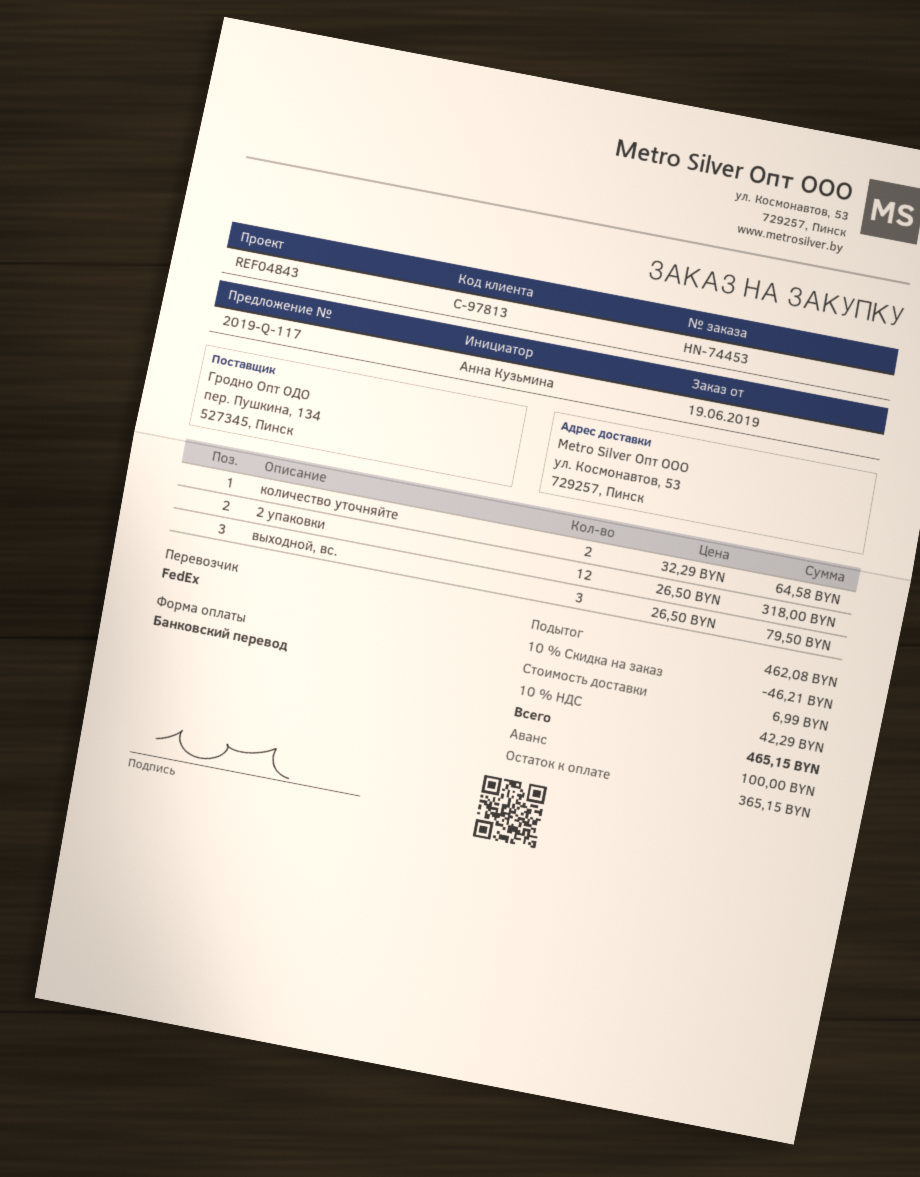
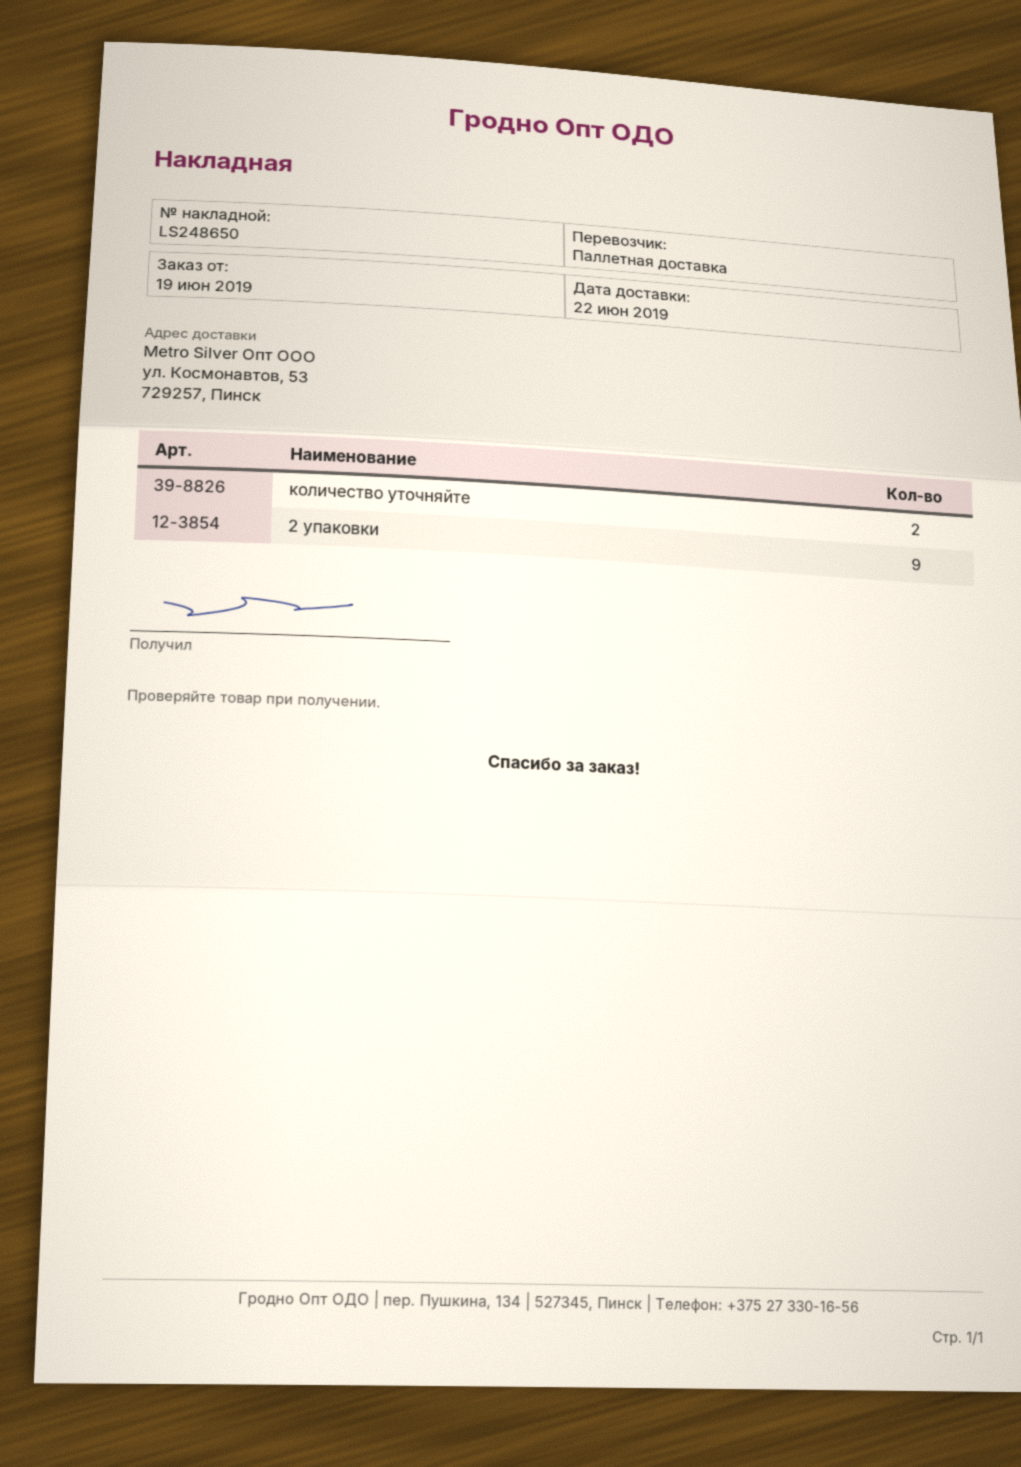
shipping method: FedEx -> pallet freight
2 упаковки: 12 -> 9
выходной, вс.: 3 -> none

